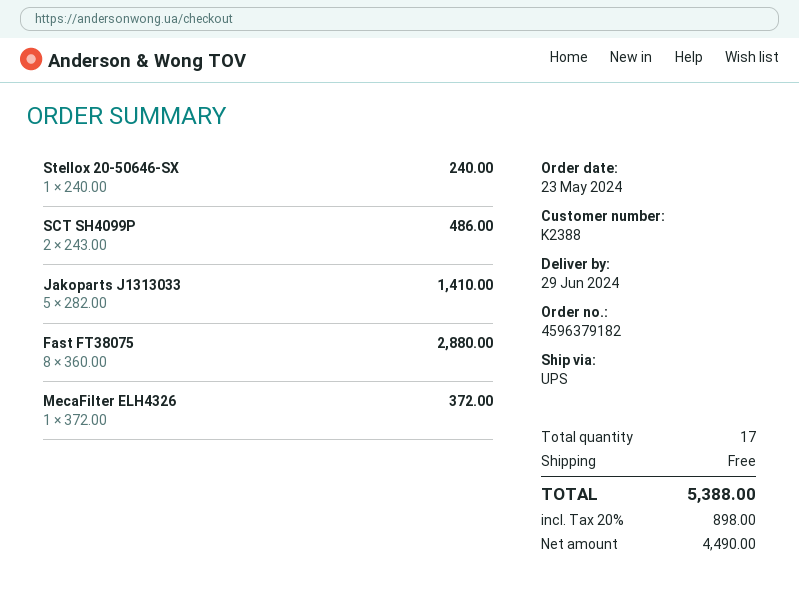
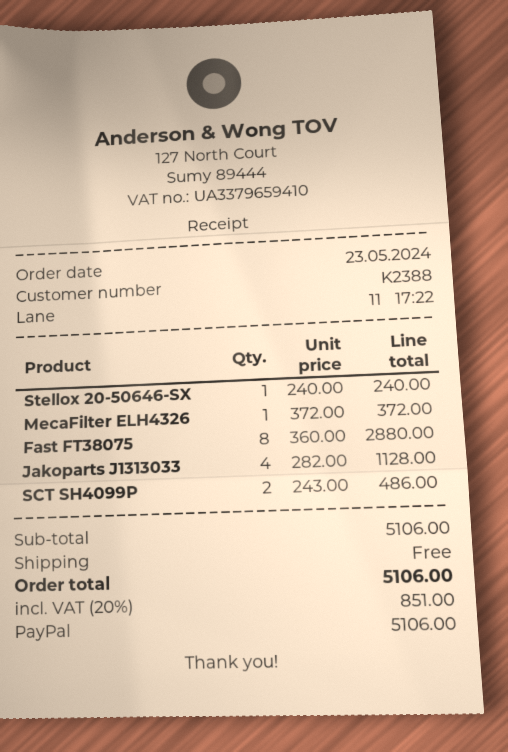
Jakoparts J1313033: 5 x 282.00 = 1410.00 -> 4 x 282.00 = 1128.00
tax: 20% = 898.00 -> 20% = 851.00
total: 5388.00 -> 5106.00

